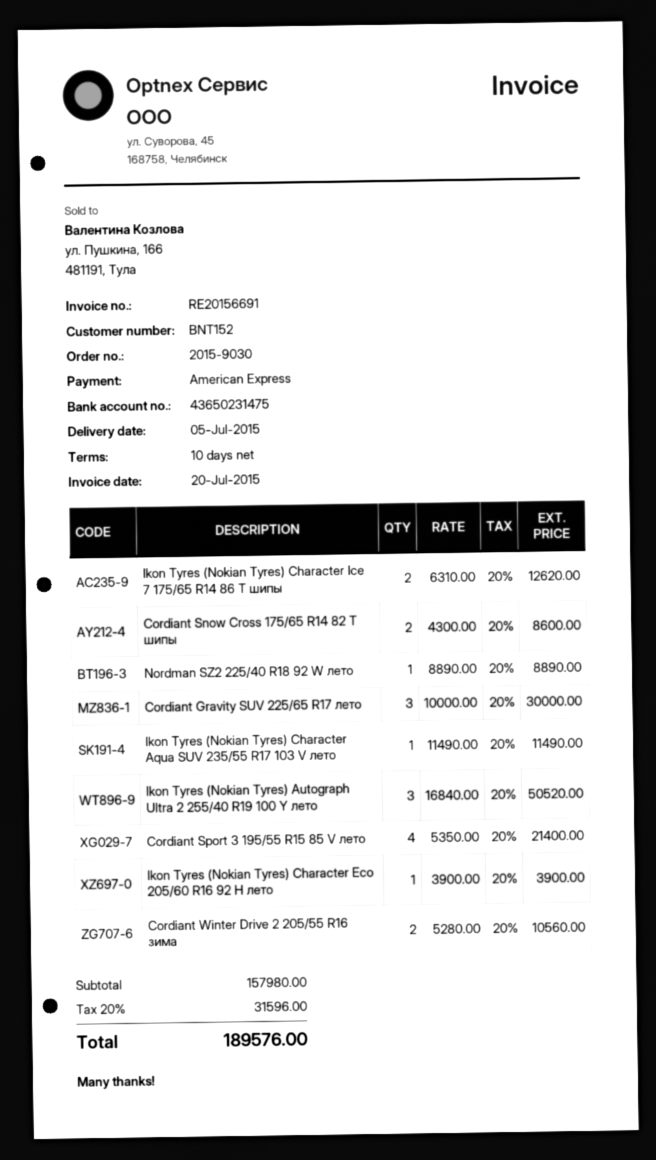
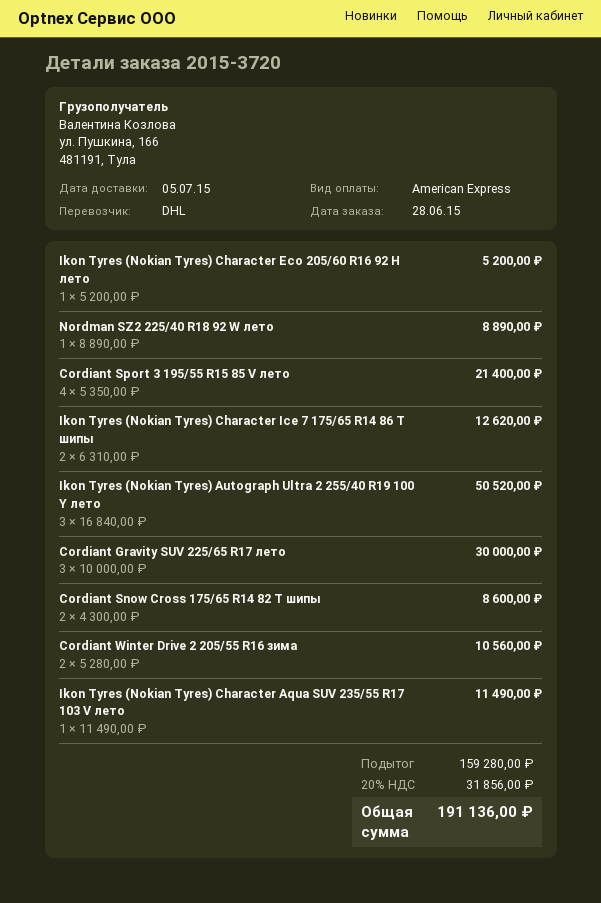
order number: 2015-9030 -> 2015-3720
Ikon Tyres (Nokian Tyres) Character Eco 205/60 R16 92 H лето: 1 x 3900.00 = 3900.00 -> 1 x 5200.00 = 5200.00
subtotal: 157980.00 -> 159280.00
tax: 20% = 31596.00 -> 20% = 31856.00
total: 189576.00 -> 191136.00

